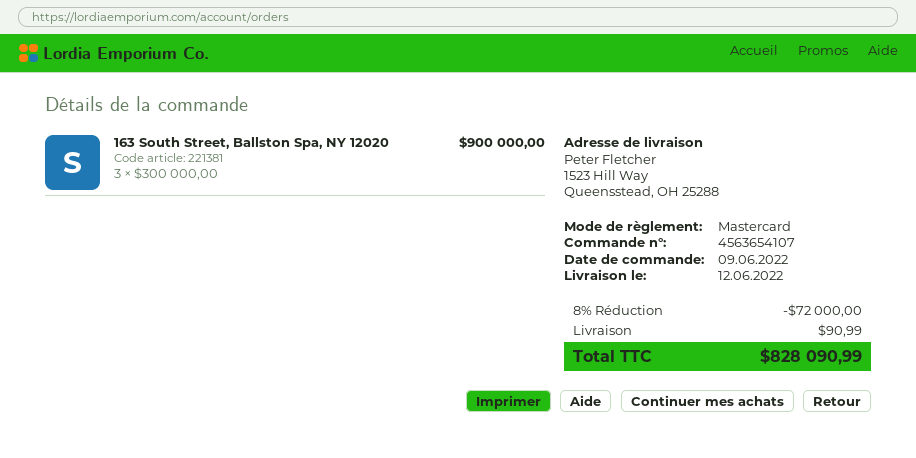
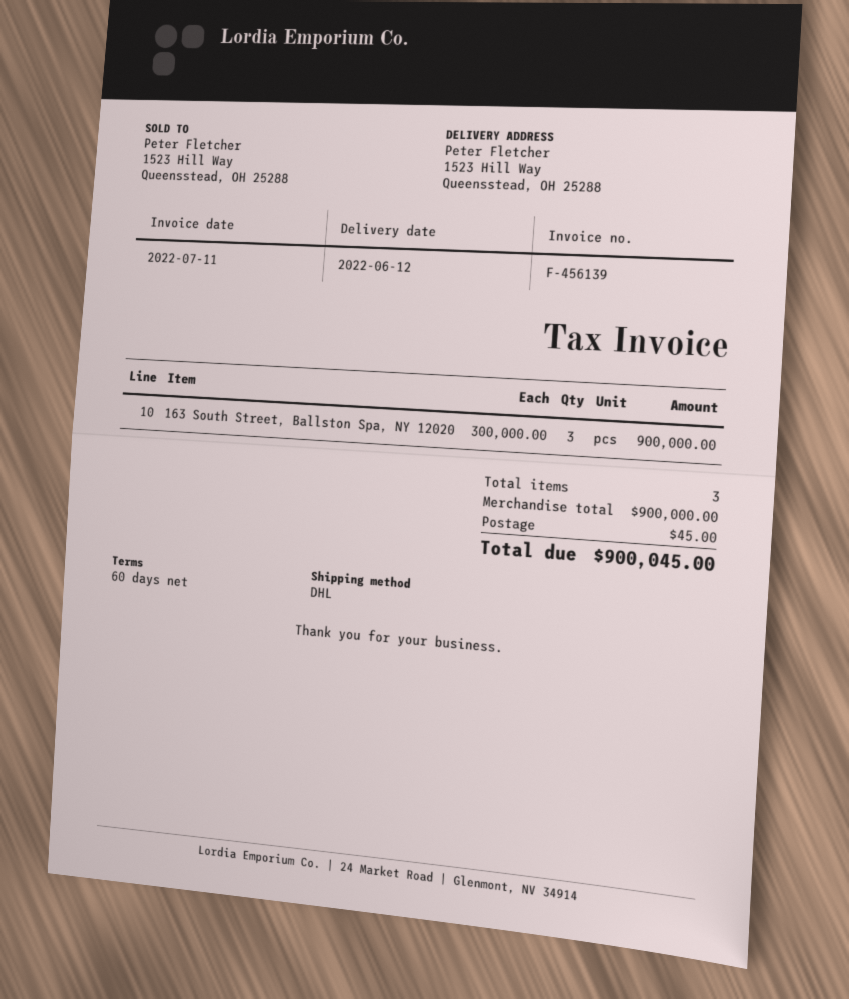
discount: 8% = 72000.00 -> none
shipping: 90.99 -> 45.00
total: 828090.99 -> 900045.00

